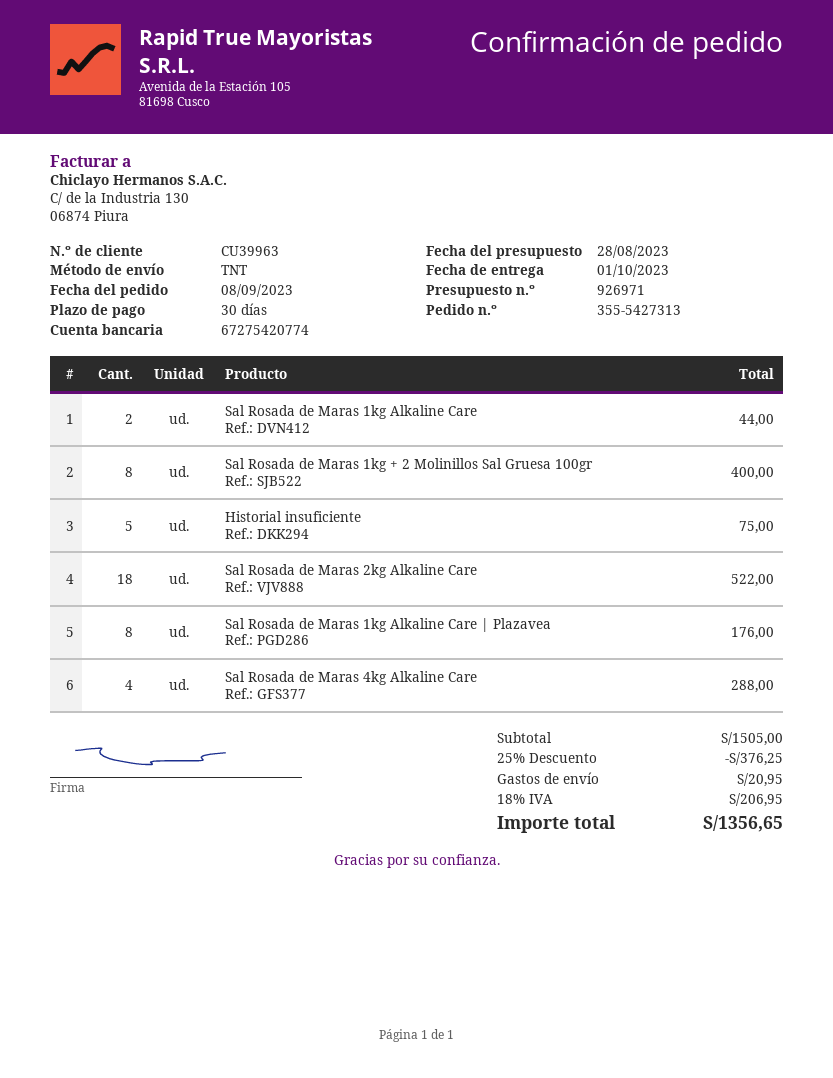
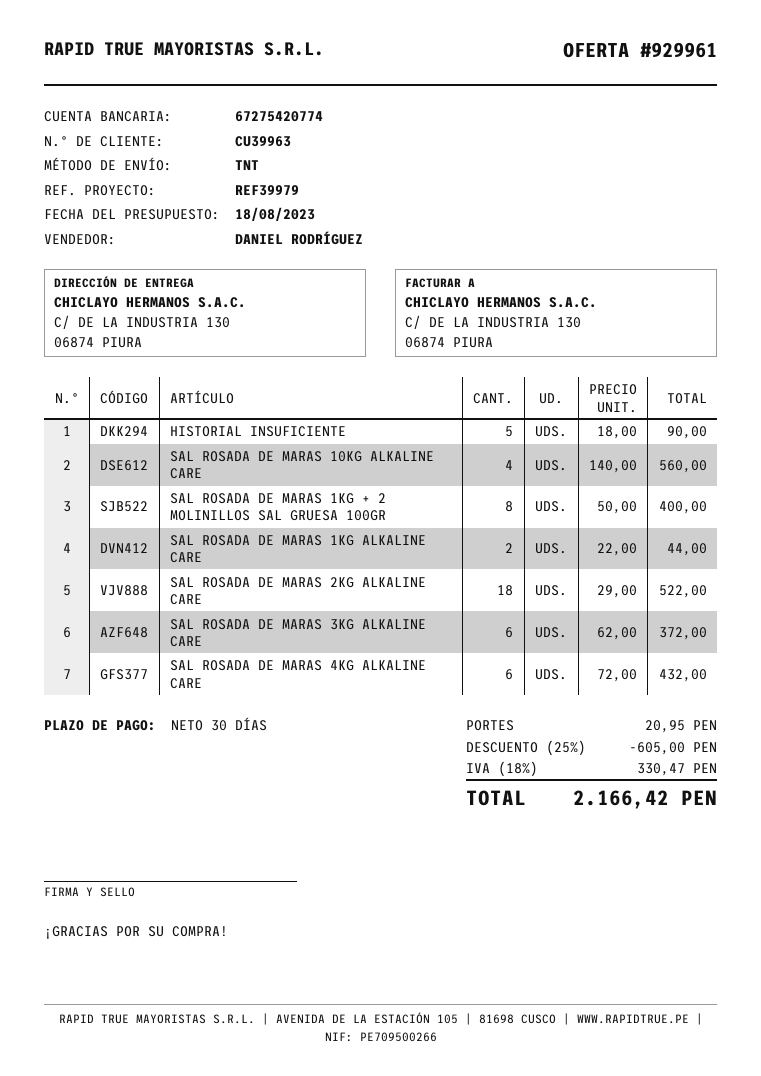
quote number: 926971 -> 929961
quote date: 2023-08-28 -> 2023-08-18
Historial insuficiente: 5 for 75.00 -> 5 for 90.00
Sal Rosada de Maras 1kg Alkaline Care | Plazavea: 8 for 176.00 -> none
Sal Rosada de Maras 4kg Alkaline Care: 4 for 288.00 -> 6 for 432.00
SAL ROSADA DE MARAS 10KG ALKALINE CARE: none -> 4 for 560.00
SAL ROSADA DE MARAS 3KG ALKALINE CARE: none -> 6 for 372.00
discount: 25% = 376.25 -> 25% = 605.00
tax: 18% = 206.95 -> 18% = 330.47
total: 1356.65 -> 2166.42

